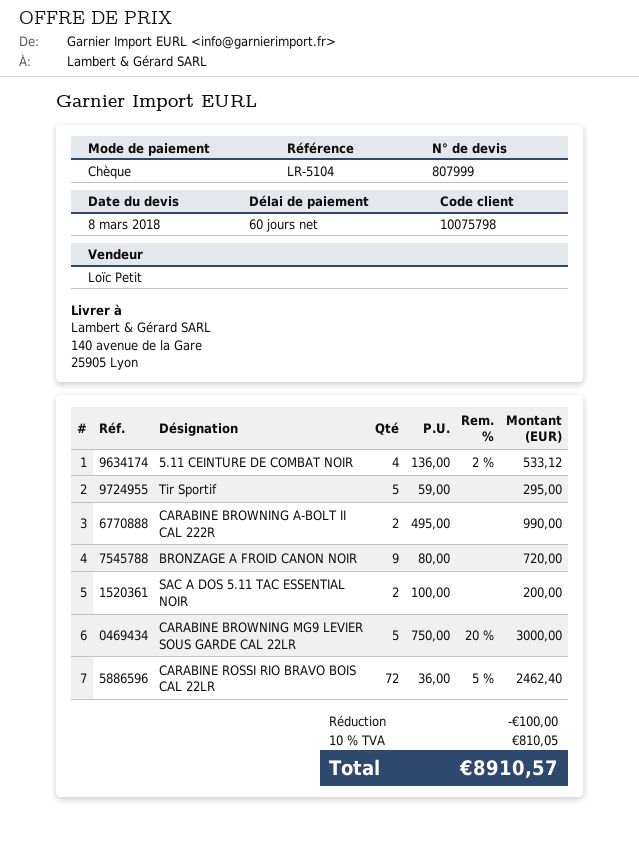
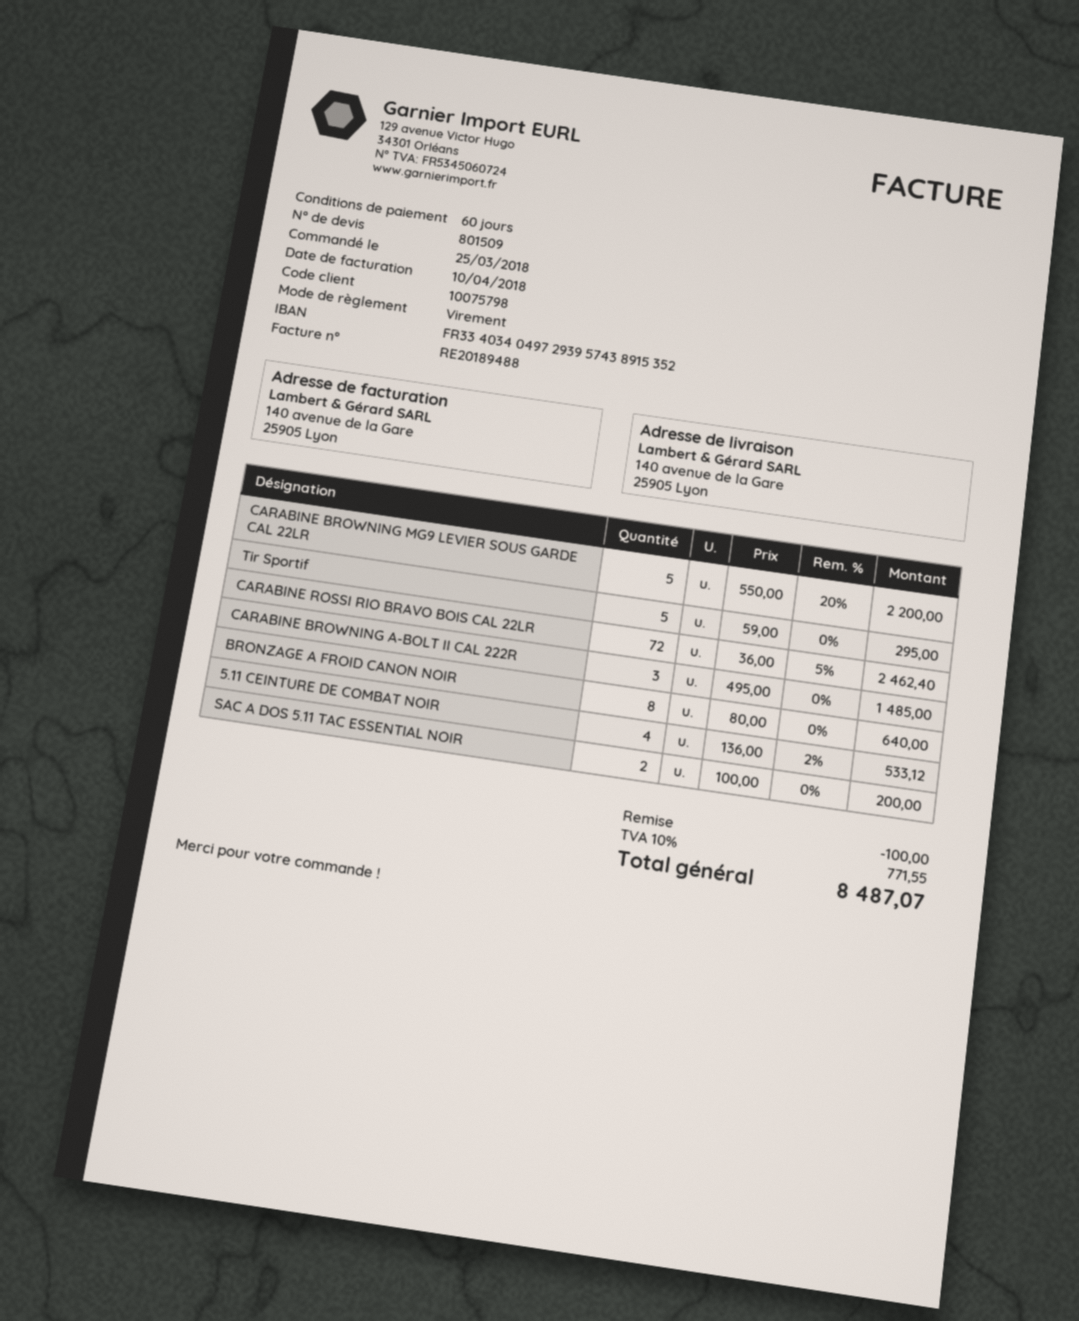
quote number: 807999 -> 801509
payment method: cheque -> bank transfer
CARABINE BROWNING A-BOLT II CAL 222R: 2 x 495.00 = 990.00 -> 3 x 495.00 = 1485.00
BRONZAGE A FROID CANON NOIR: 9 x 80.00 = 720.00 -> 8 x 80.00 = 640.00
CARABINE BROWNING MG9 LEVIER SOUS GARDE CAL 22LR: 5 x 750.00 - 20% = 3000.00 -> 5 x 550.00 - 20% = 2200.00
tax: 10% = 810.05 -> 10% = 771.55
total: 8910.57 -> 8487.07

